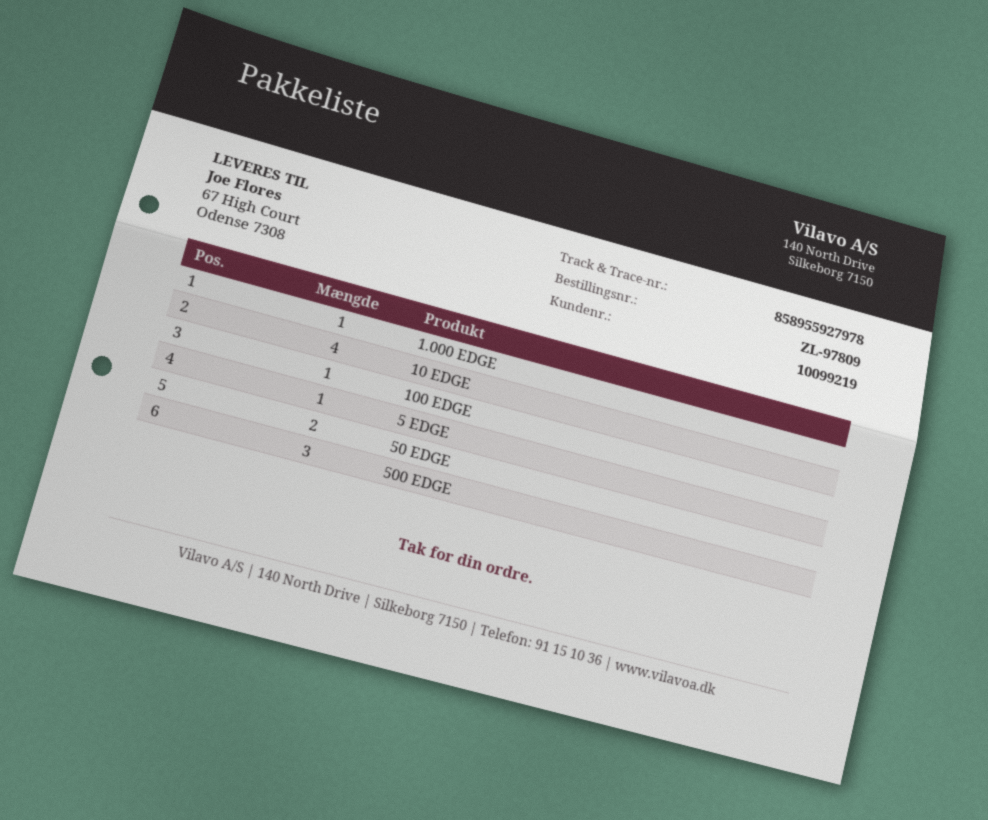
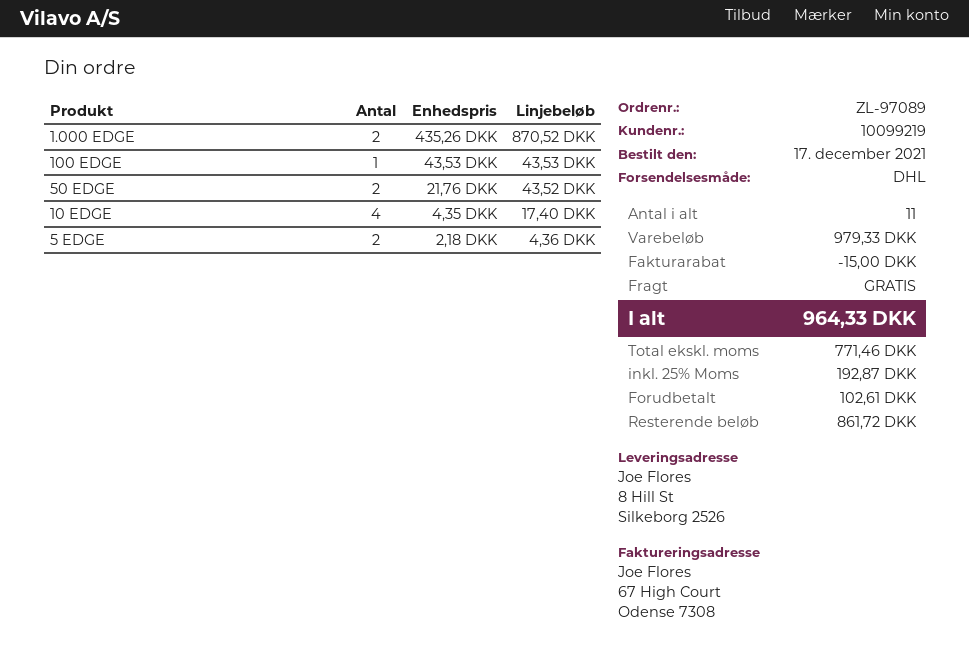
order number: ZL-97809 -> ZL-97089
ship to: 67 High Court, Odense 7308 -> 8 Hill St, Silkeborg 2526
1.000 EDGE: 1 -> 2
5 EDGE: 1 -> 2
500 EDGE: 3 -> none

